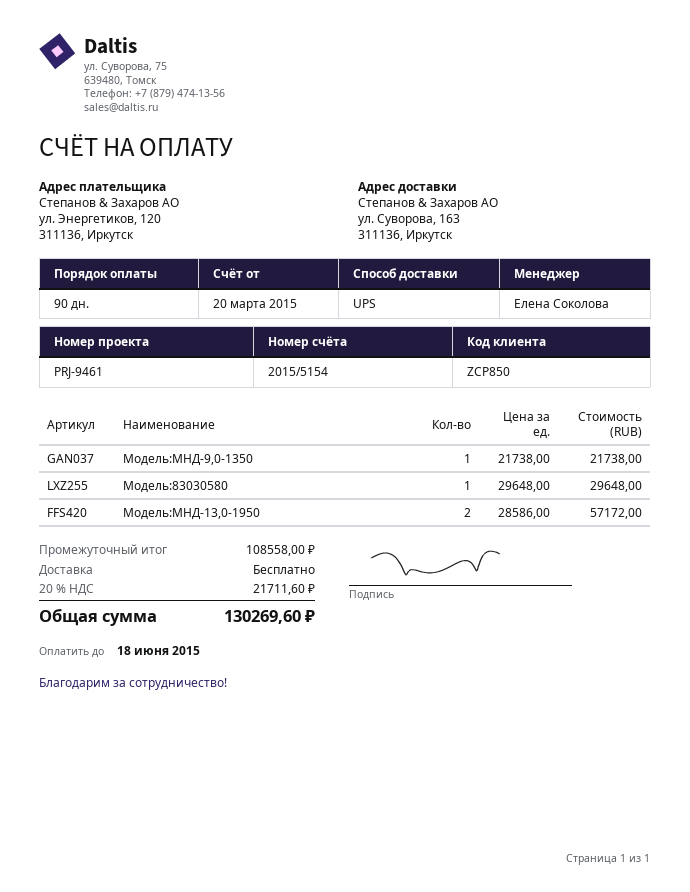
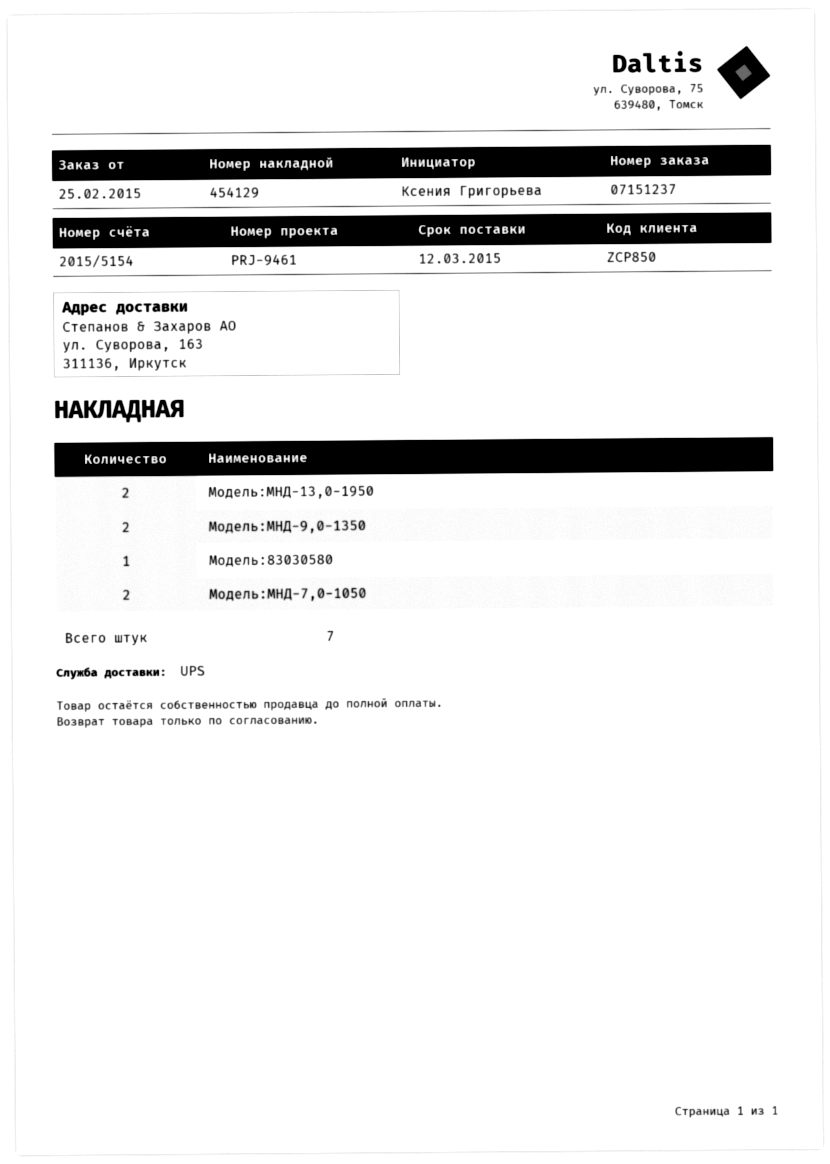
Модель:МНД-9,0-1350: 1 -> 2
Модель:МНД-7,0-1050: none -> 2

